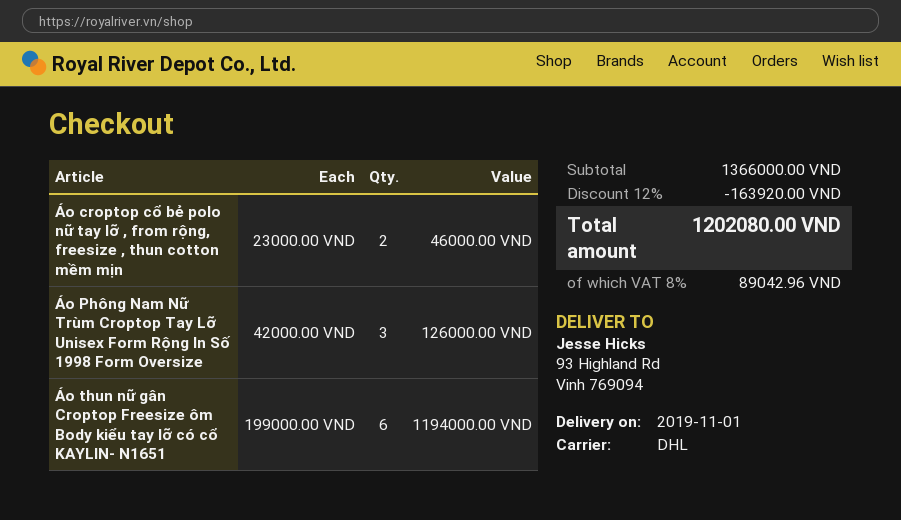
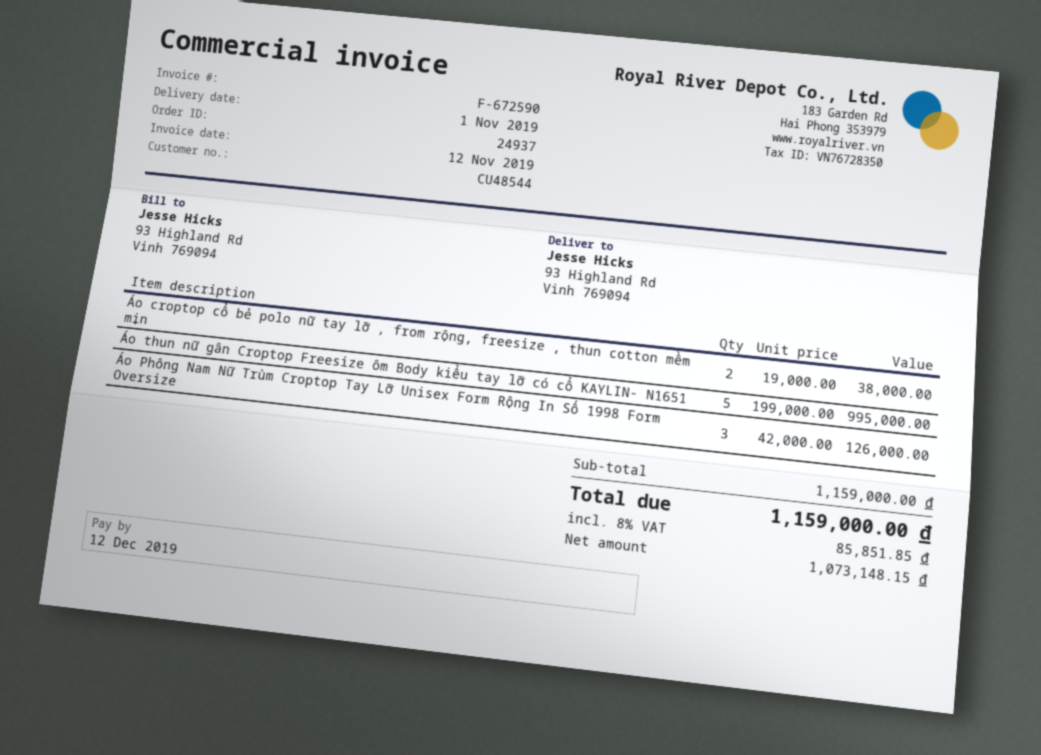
Áo croptop cổ bẻ polo nữ tay lỡ , from rộng, freesize , thun cotton mềm mịn: 2 x 23000.00 = 46000.00 -> 2 x 19000.00 = 38000.00
Áo thun nữ gân Croptop Freesize ôm Body kiểu tay lỡ có cổ KAYLIN- N1651: 6 x 199000.00 = 1194000.00 -> 5 x 199000.00 = 995000.00
subtotal: 1366000.00 -> 1159000.00
discount: 12% = 163920.00 -> none
tax: 8% = 89042.96 -> 8% = 85851.85
total: 1202080.00 -> 1159000.00

